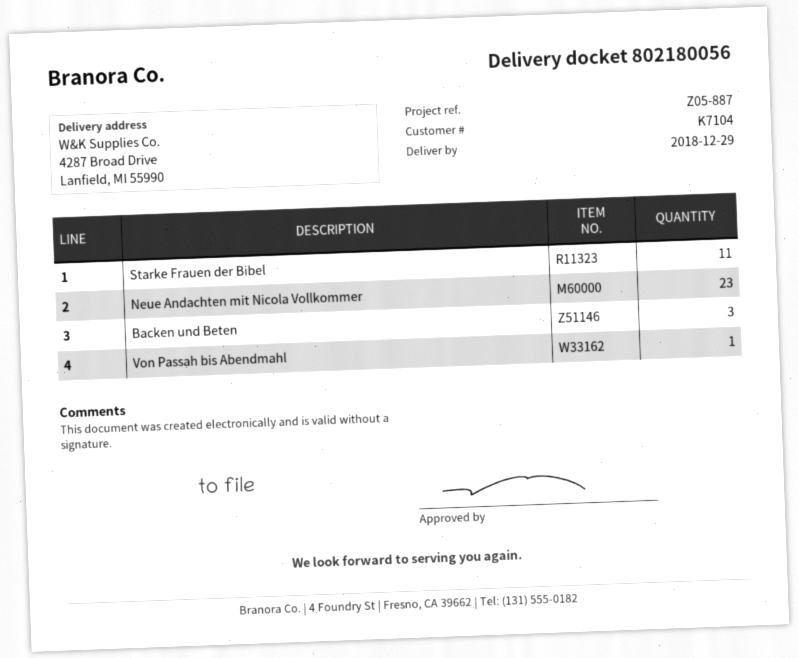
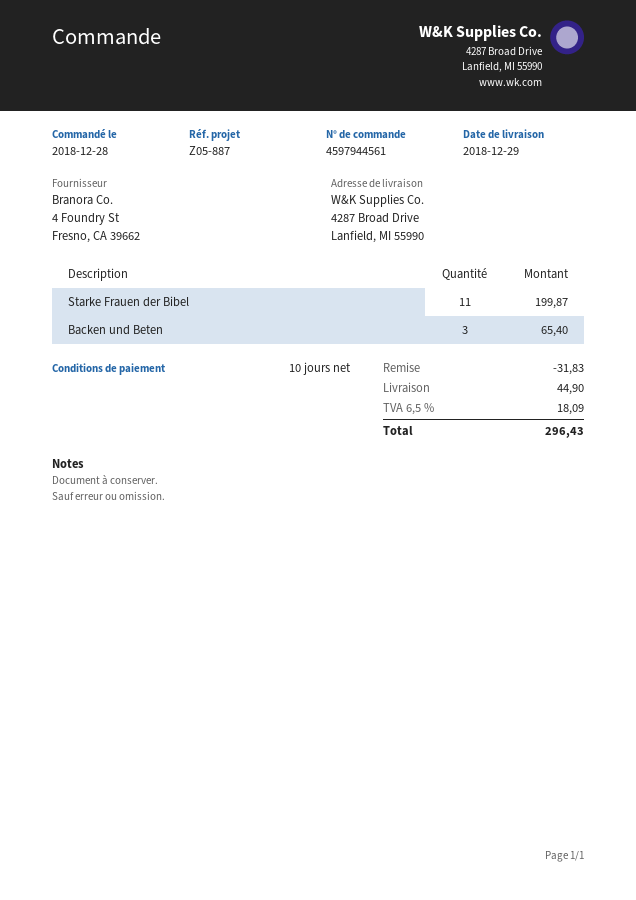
Neue Andachten mit Nicola Vollkommer: 23 -> none
Von Passah bis Abendmahl: 1 -> none

